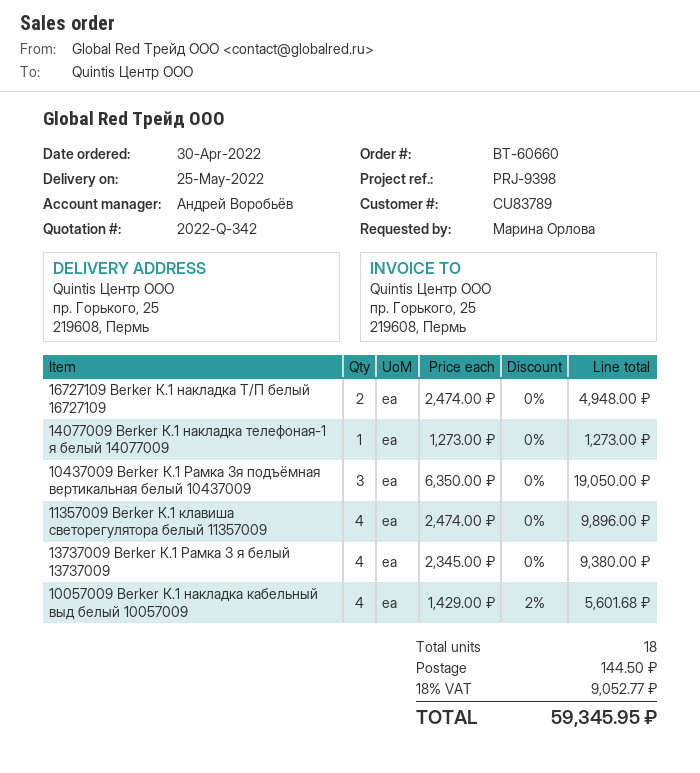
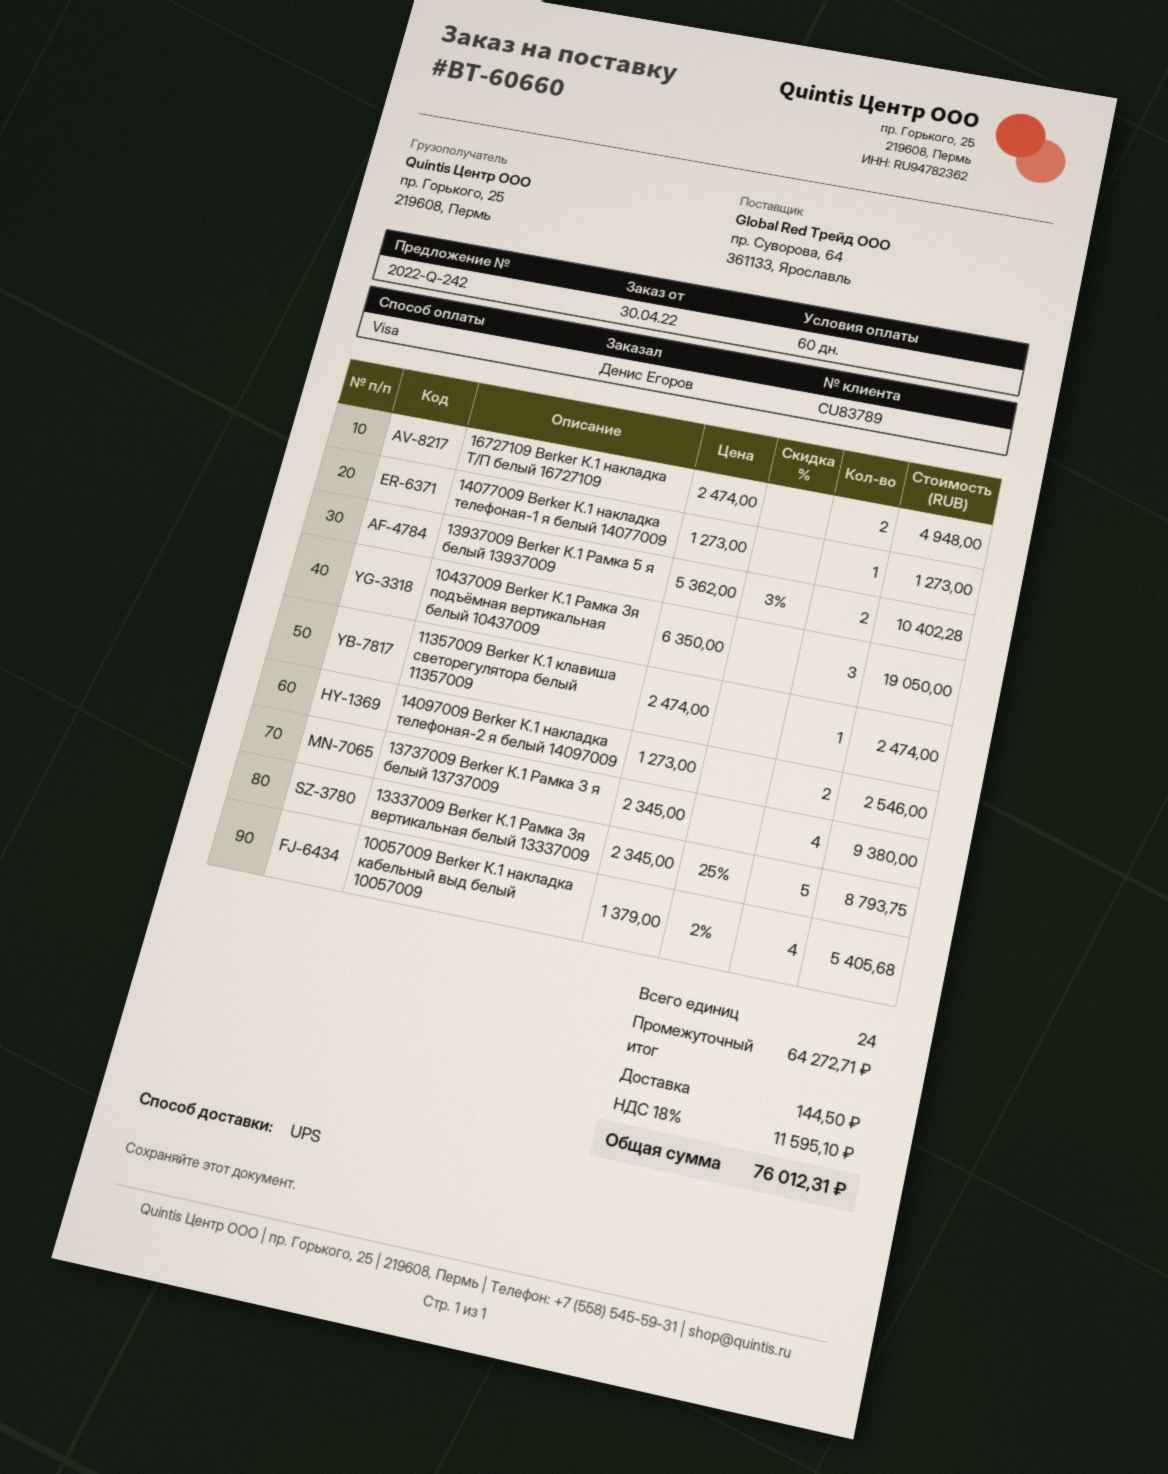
quote number: 2022-Q-342 -> 2022-Q-242
ordered by: Марина Орлова -> Денис Егоров
11357009 Berker К.1 клавиша светорегулятора белый 11357009: 4 x 2474.00 = 9896.00 -> 1 x 2474.00 = 2474.00
10057009 Berker К.1 накладка кабельный выд белый 10057009: 4 x 1429.00 - 2% = 5601.68 -> 4 x 1379.00 - 2% = 5405.68
13937009 Berker К.1 Рамка 5 я белый 13937009: none -> 2 x 5362.00 - 3% = 10402.28
14097009 Berker К.1 накладка телефоная-2 я белый 14097009: none -> 2 x 1273.00 = 2546.00
13337009 Berker К.1 Рамка 3я вертикальная белый 13337009: none -> 5 x 2345.00 - 25% = 8793.75
total quantity: 18 -> 24
tax: 18% = 9052.77 -> 18% = 11595.10
total: 59345.95 -> 76012.31

